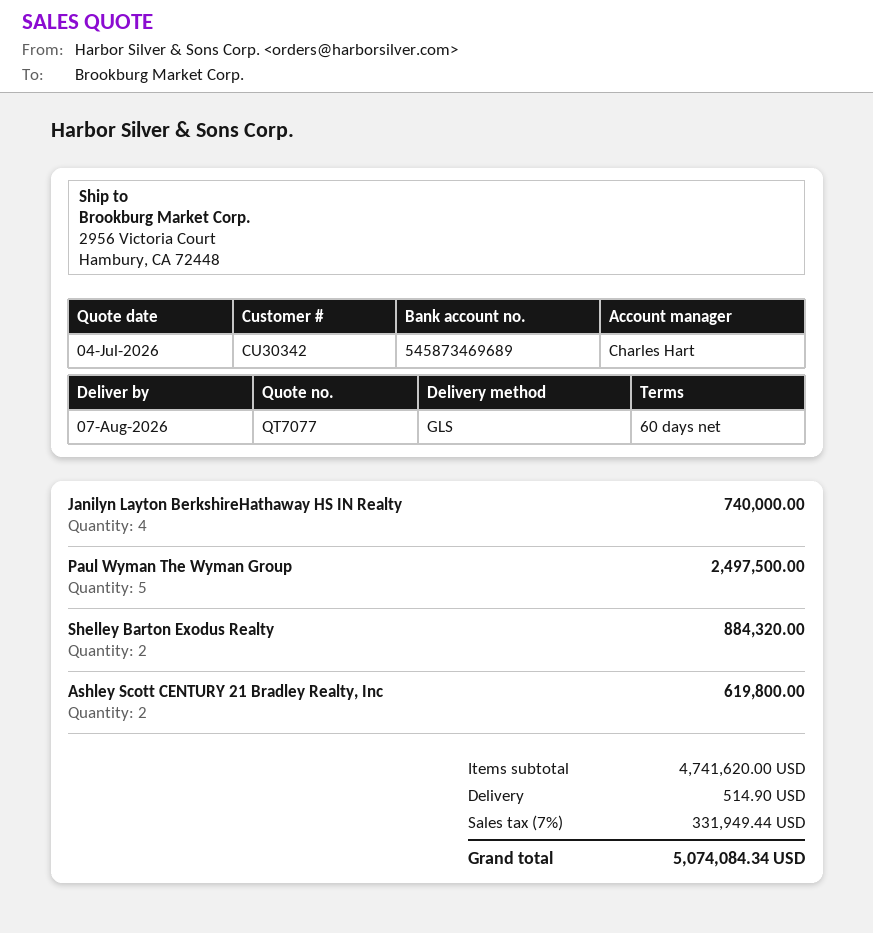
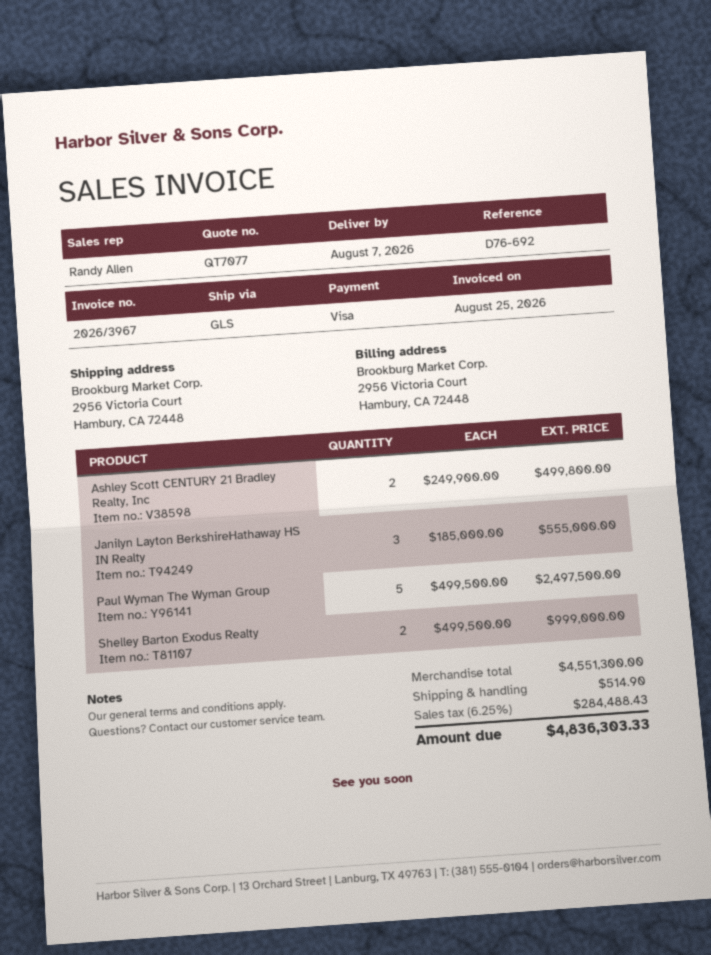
sales rep: Charles Hart -> Randy Allen
Janilyn Layton BerkshireHathaway HS IN Realty: 4 for 740000.00 -> 3 for 555000.00
Shelley Barton Exodus Realty: 2 for 884320.00 -> 2 for 999000.00
Ashley Scott CENTURY 21 Bradley Realty, Inc: 2 for 619800.00 -> 2 for 499800.00
subtotal: 4741620.00 -> 4551300.00
tax: 7% = 331949.44 -> 6.25% = 284488.43
total: 5074084.34 -> 4836303.33

